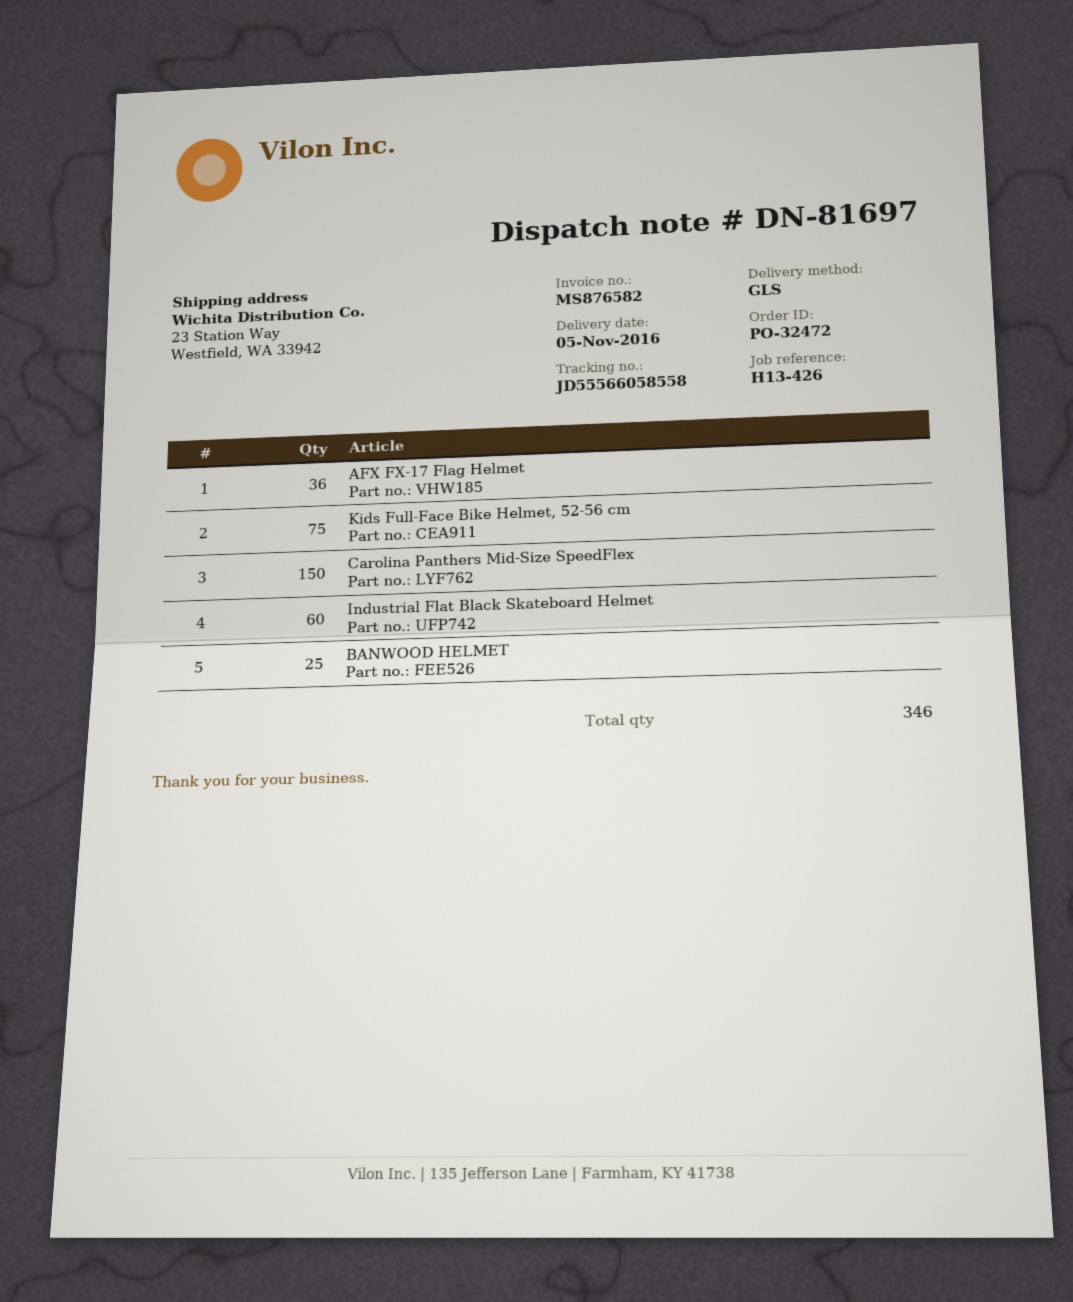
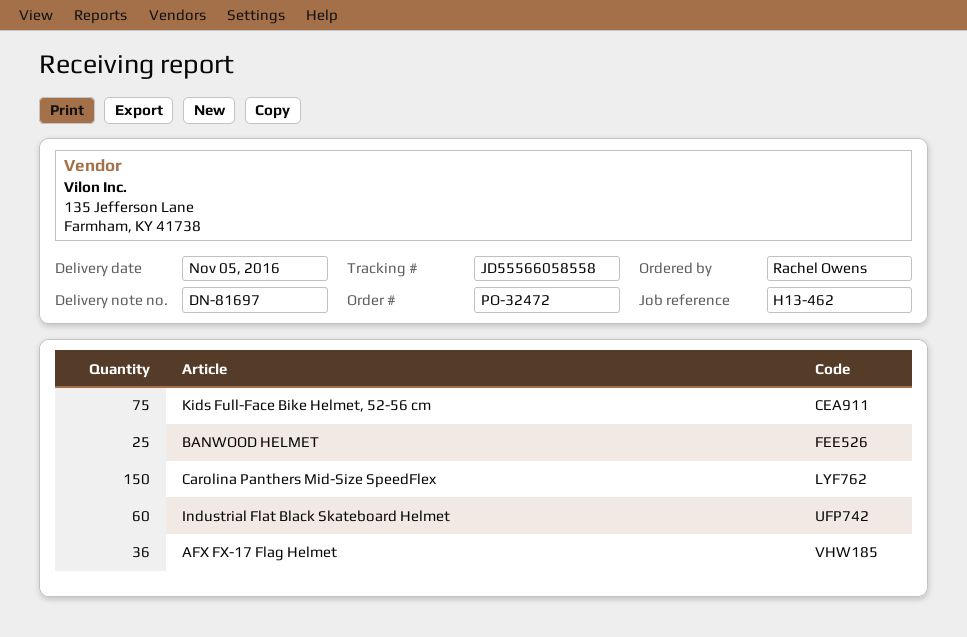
reference: H13-426 -> H13-462

